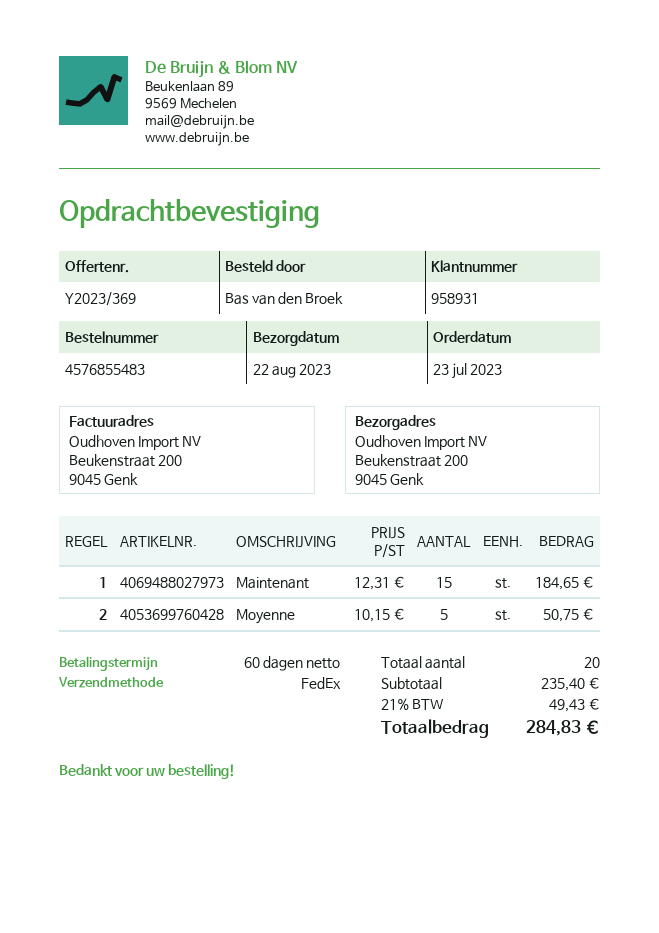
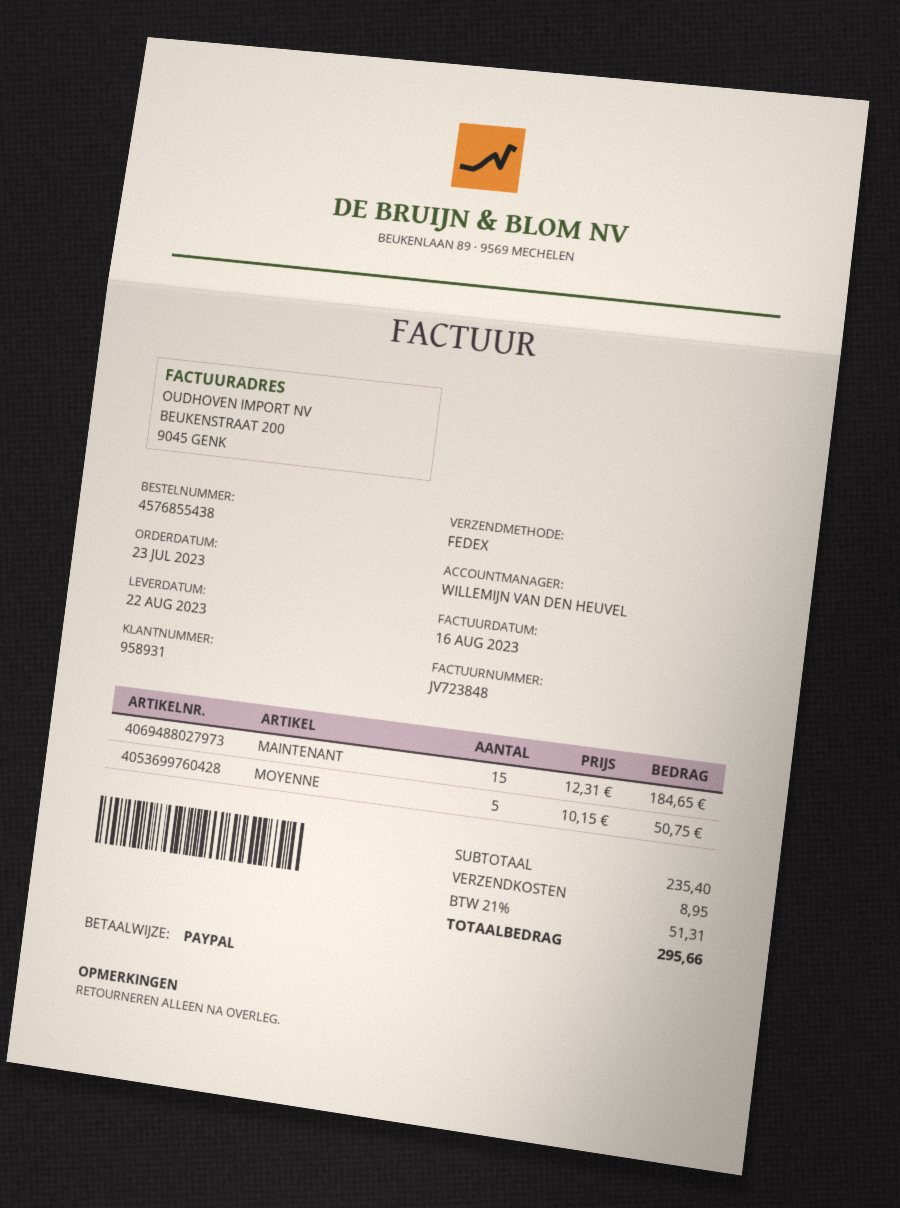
order number: 4576855483 -> 4576855438
shipping: none -> 8.95
tax: 21% = 49.43 -> 21% = 51.31
total: 284.83 -> 295.66

